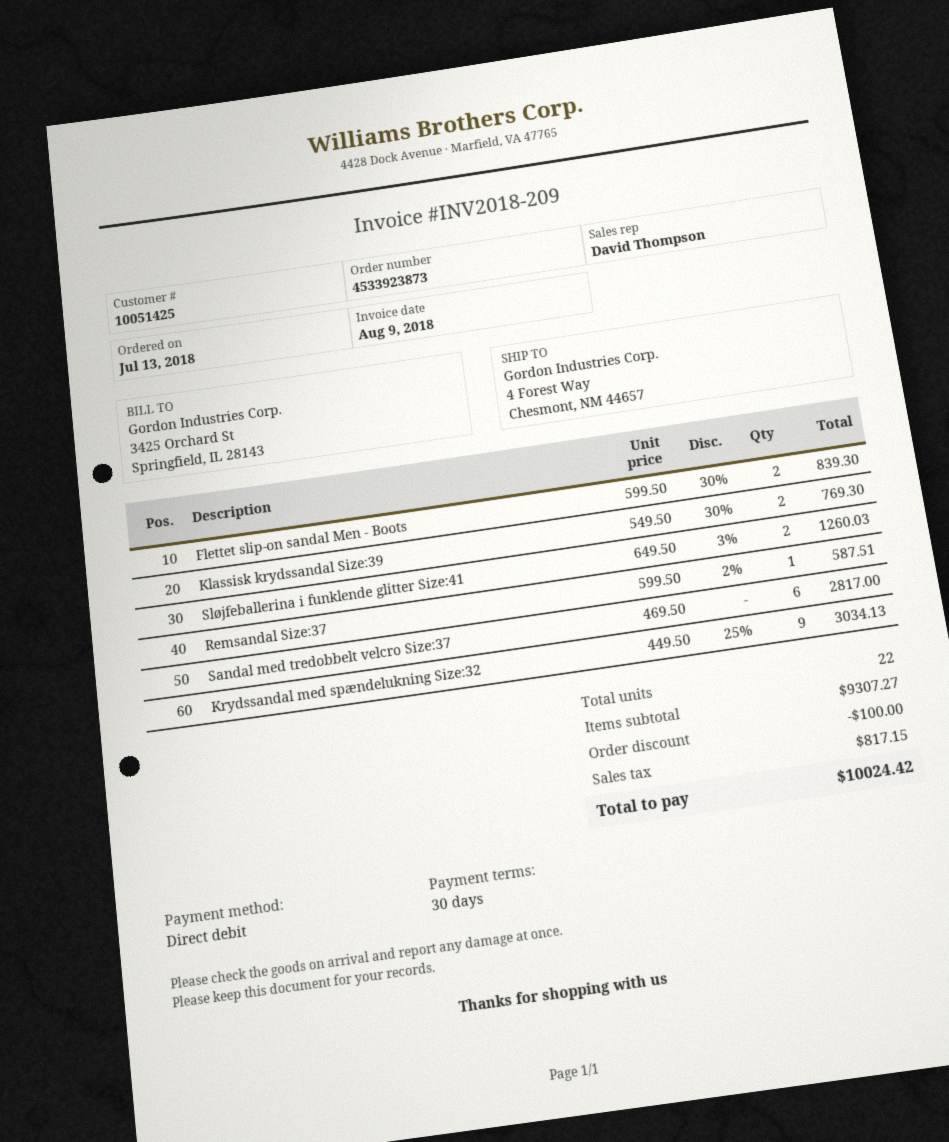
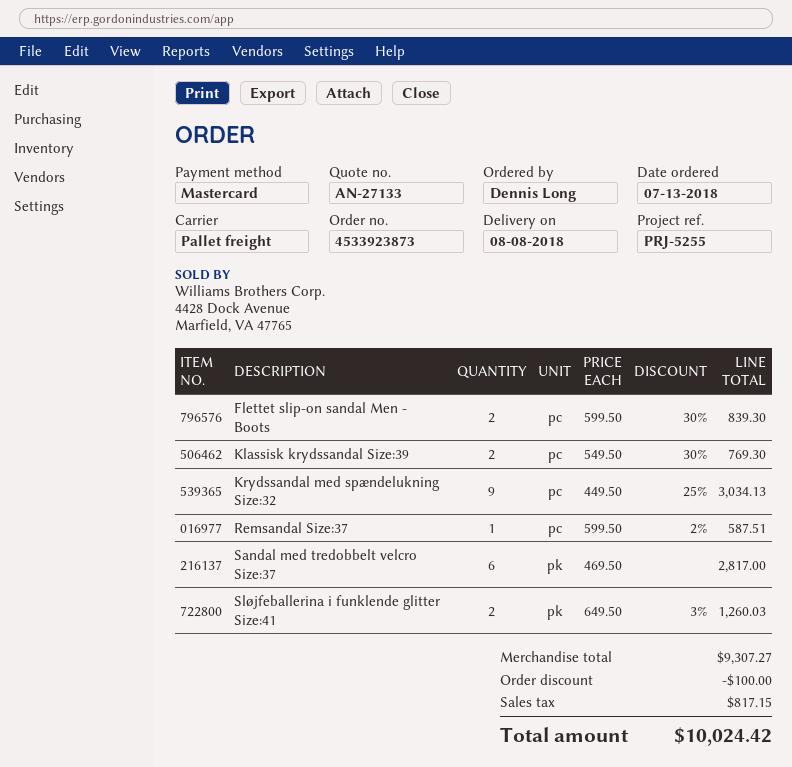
payment method: direct debit -> Mastercard

